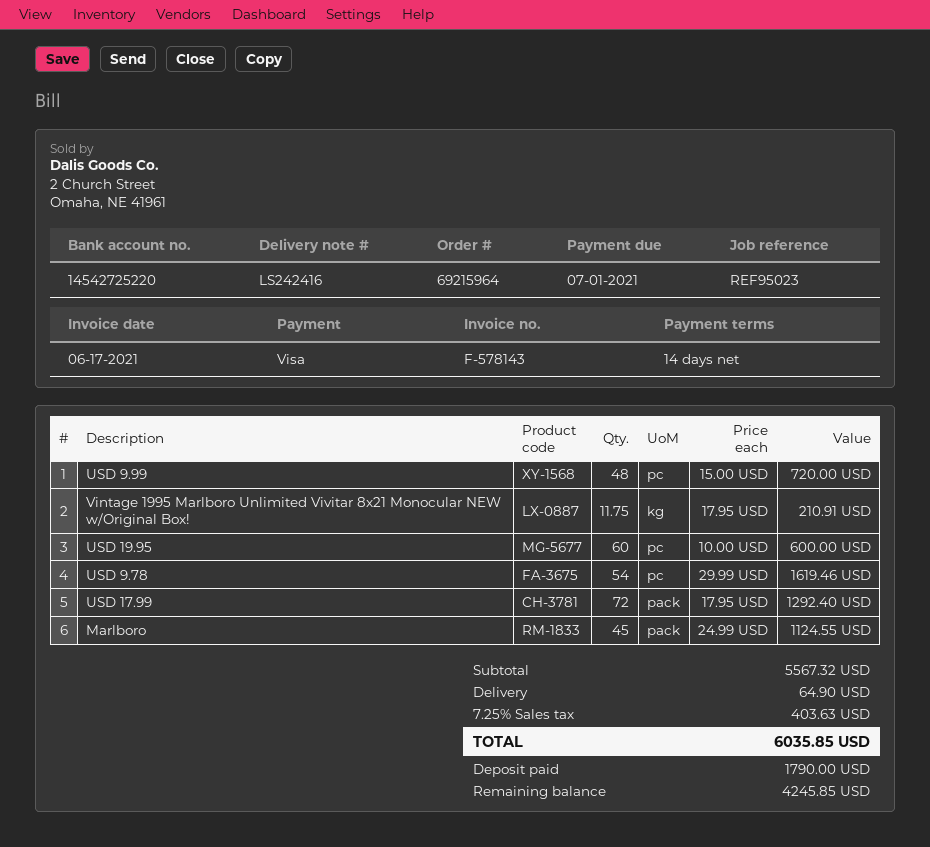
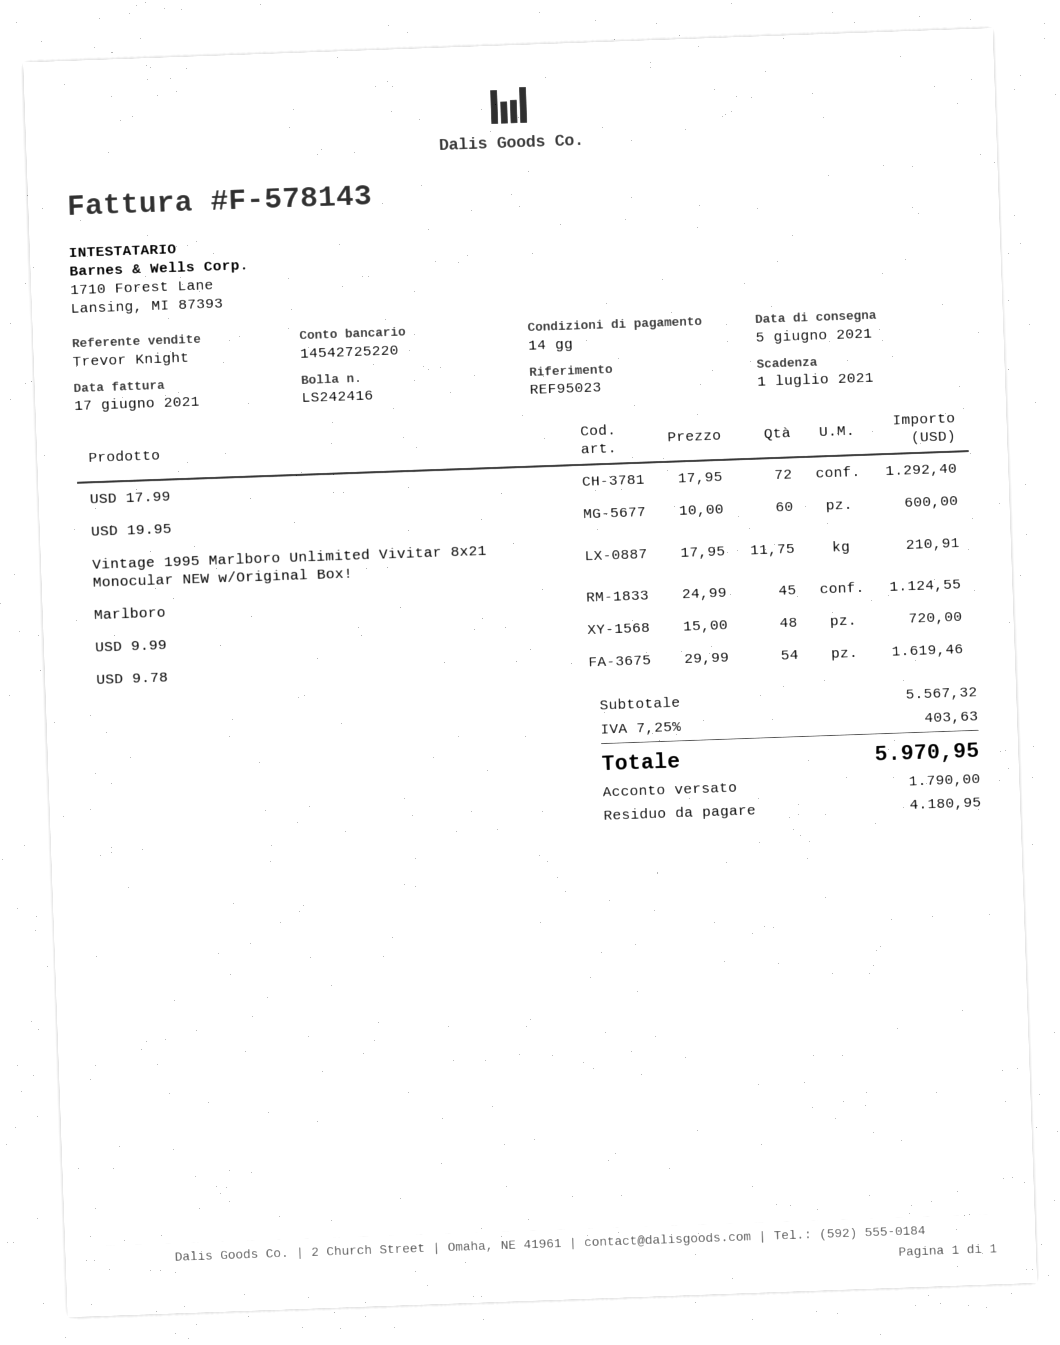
shipping: 64.90 -> none
total: 6035.85 -> 5970.95
balance: 4245.85 -> 4180.95

